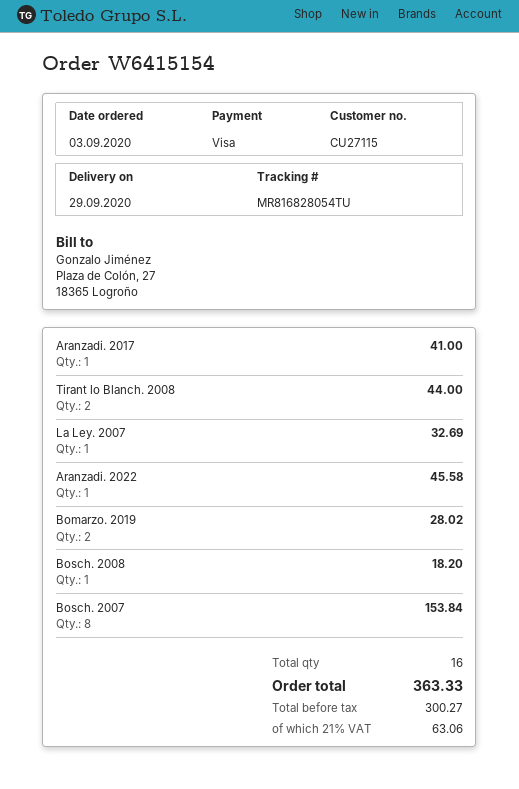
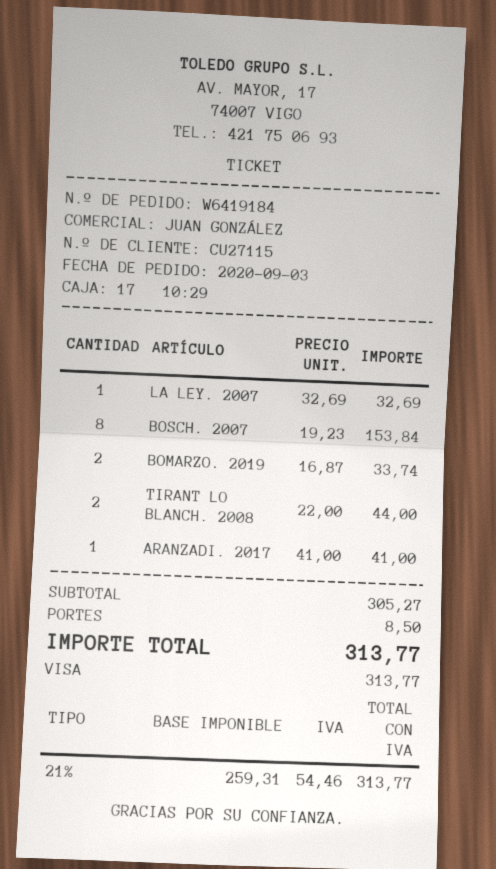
order number: W6415154 -> W6419184
Aranzadi. 2022: 1 for 45.58 -> none
Bomarzo. 2019: 2 for 28.02 -> 2 for 33.74
Bosch. 2008: 1 for 18.20 -> none
shipping: none -> 8.50
net: 300.27 -> 259.31
tax: 21% = 63.06 -> 21% = 54.46
total: 363.33 -> 313.77

